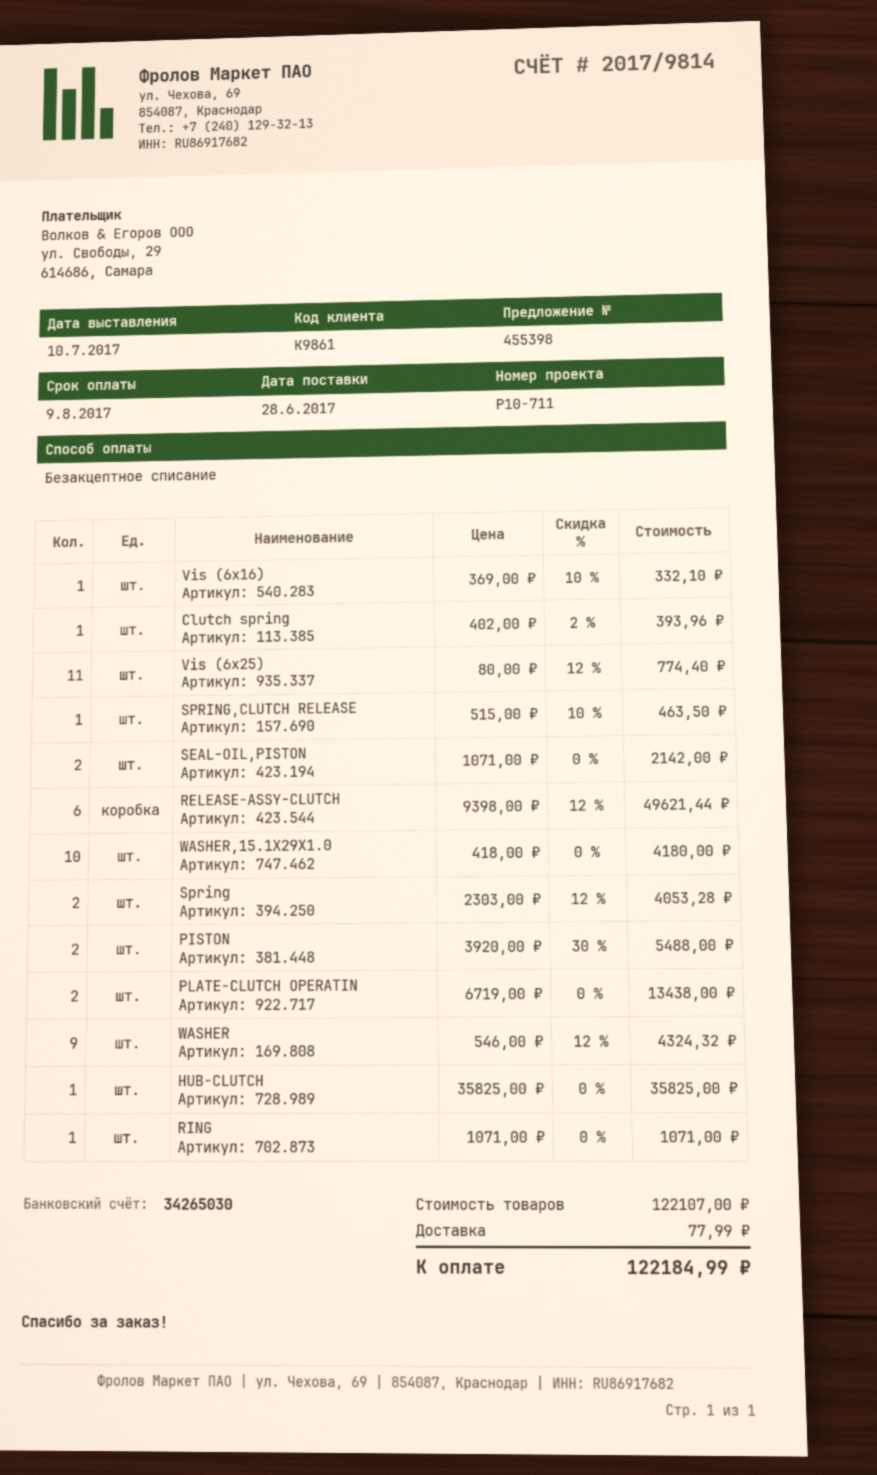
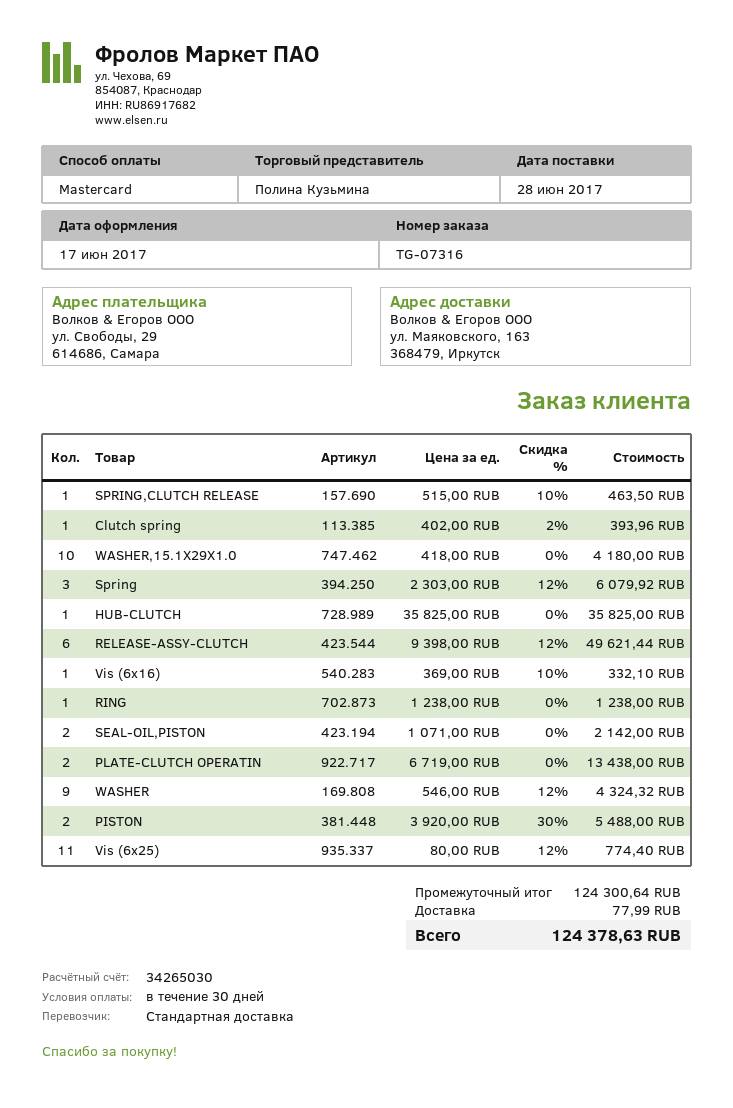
payment method: direct debit -> Mastercard
Spring: 2 x 2303.00 - 12% = 4053.28 -> 3 x 2303.00 - 12% = 6079.92
RING: 1 x 1071.00 = 1071.00 -> 1 x 1238.00 = 1238.00
subtotal: 122107.00 -> 124300.64
total: 122184.99 -> 124378.63

